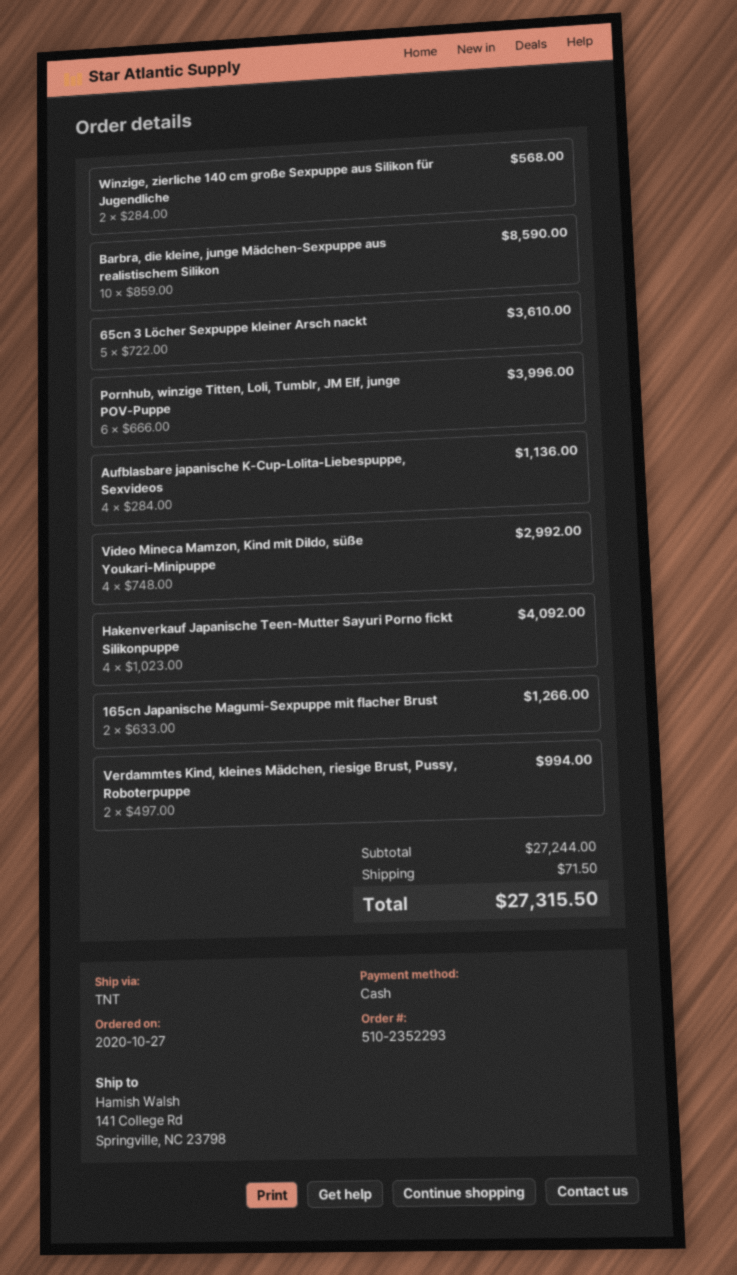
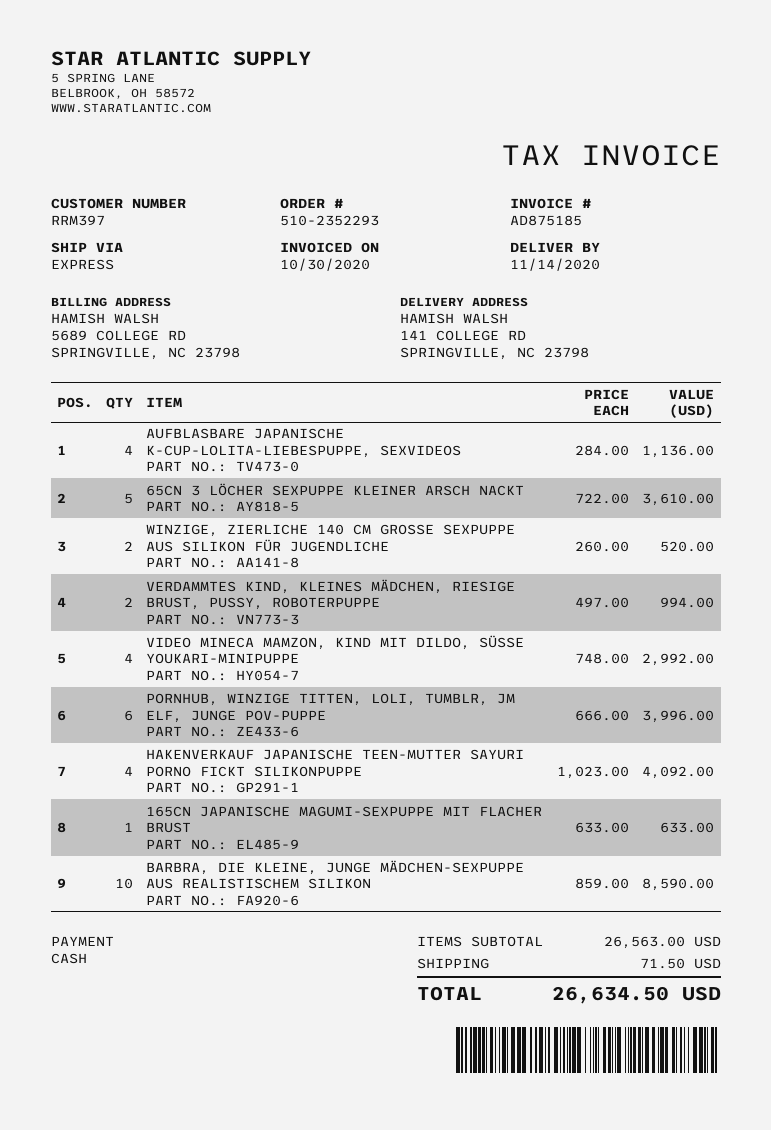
shipping method: TNT -> express
Winzige, zierliche 140 cm große Sexpuppe aus Silikon für Jugendliche: 2 x 284.00 = 568.00 -> 2 x 260.00 = 520.00
165cn Japanische Magumi-Sexpuppe mit flacher Brust: 2 x 633.00 = 1266.00 -> 1 x 633.00 = 633.00
subtotal: 27244.00 -> 26563.00
total: 27315.50 -> 26634.50

